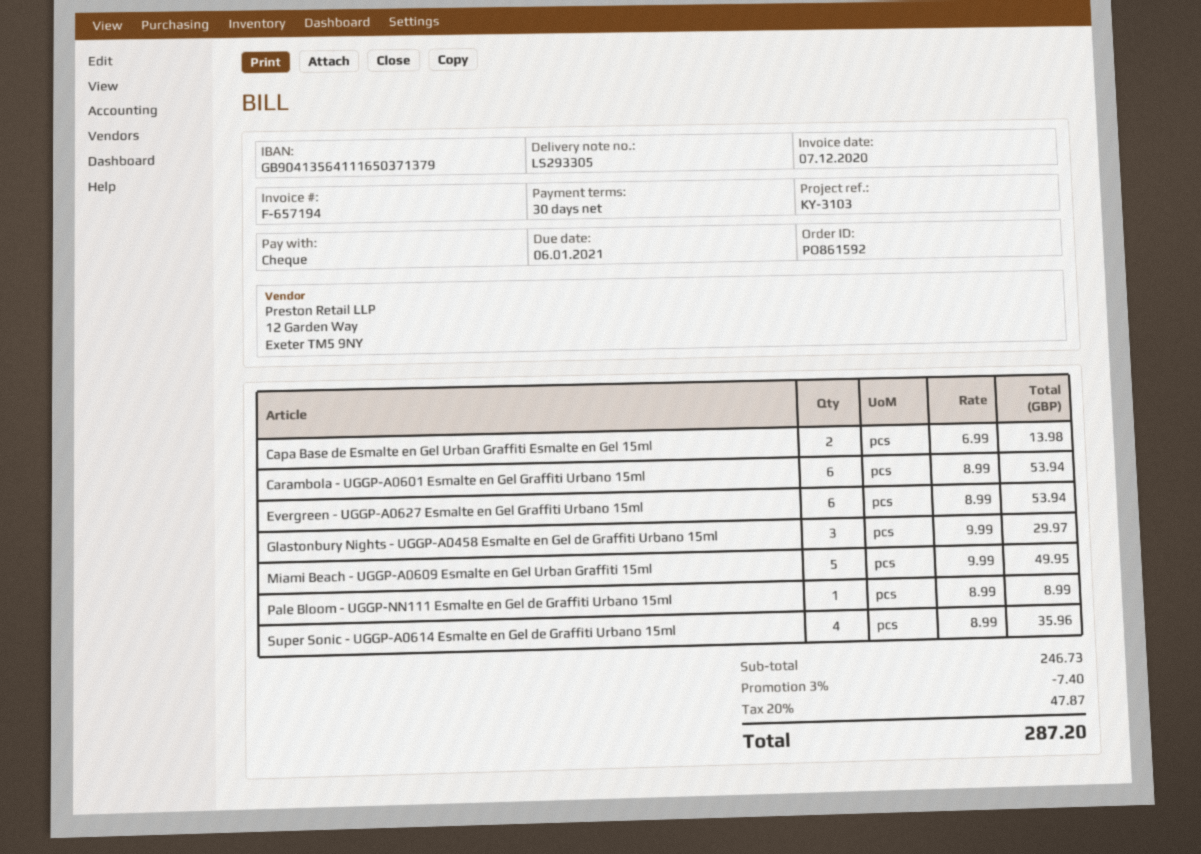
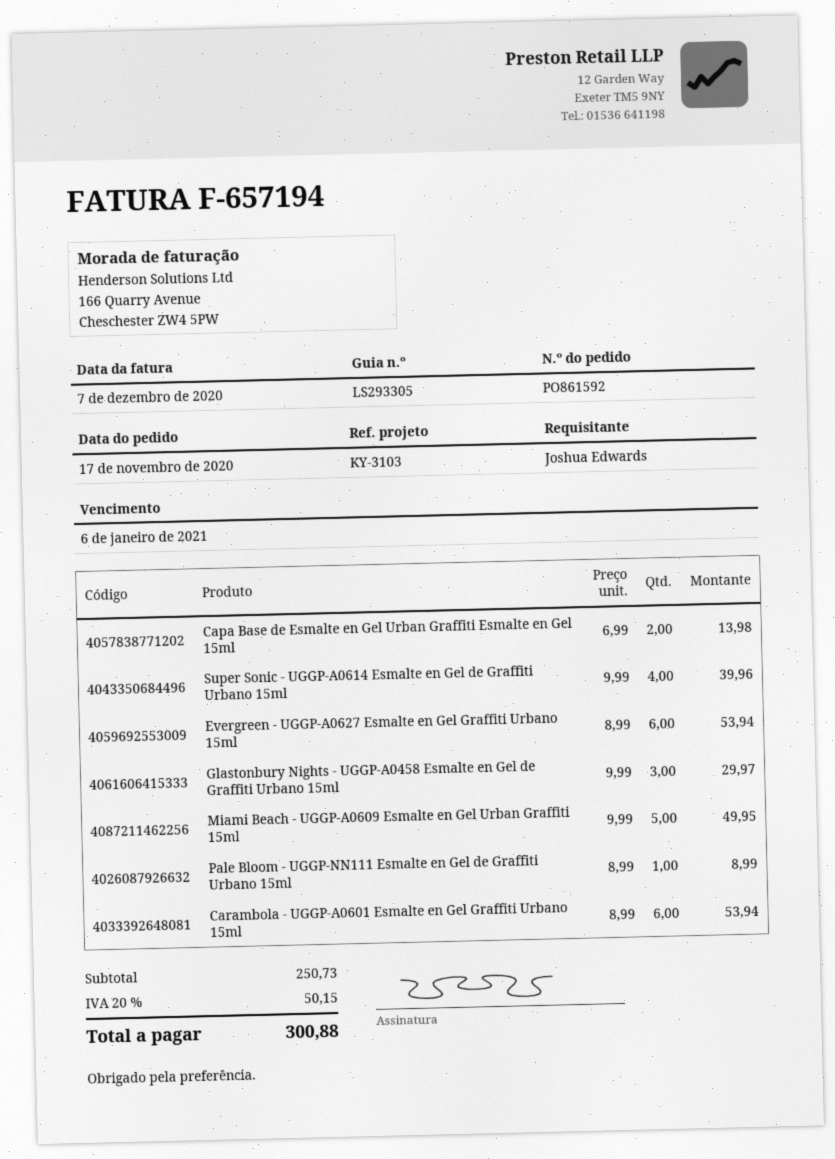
Super Sonic - UGGP-A0614 Esmalte en Gel de Graffiti Urbano 15ml: 4 x 8.99 = 35.96 -> 4 x 9.99 = 39.96
subtotal: 246.73 -> 250.73
discount: 3% = 7.40 -> none
tax: 20% = 47.87 -> 20% = 50.15
total: 287.20 -> 300.88

